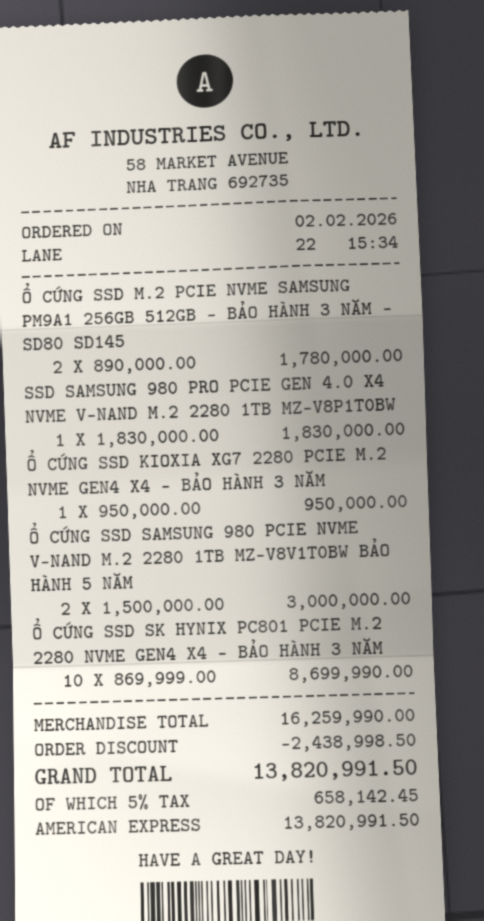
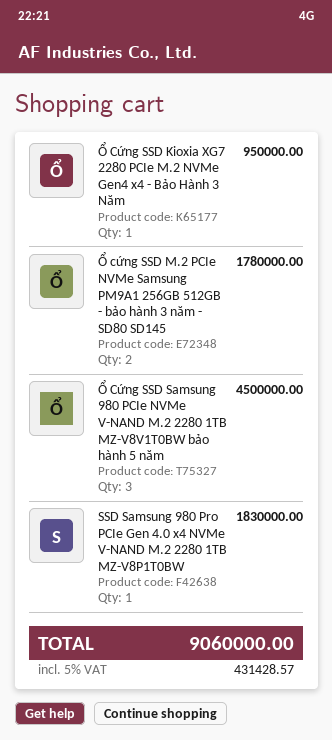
Ổ CỨNG SSD SAMSUNG 980 PCIE NVME V-NAND M.2 2280 1TB MZ-V8V1T0BW BẢO HÀNH 5 NĂM: 2 for 3000000.00 -> 3 for 4500000.00
Ổ CỨNG SSD SK HYNIX PC801 PCIE M.2 2280 NVME GEN4 X4 - BẢO HÀNH 3 NĂM: 10 for 8699990.00 -> none
discount: 2438998.50 -> none
tax: 5% = 658142.45 -> 5% = 431428.57
total: 13820991.50 -> 9060000.00

